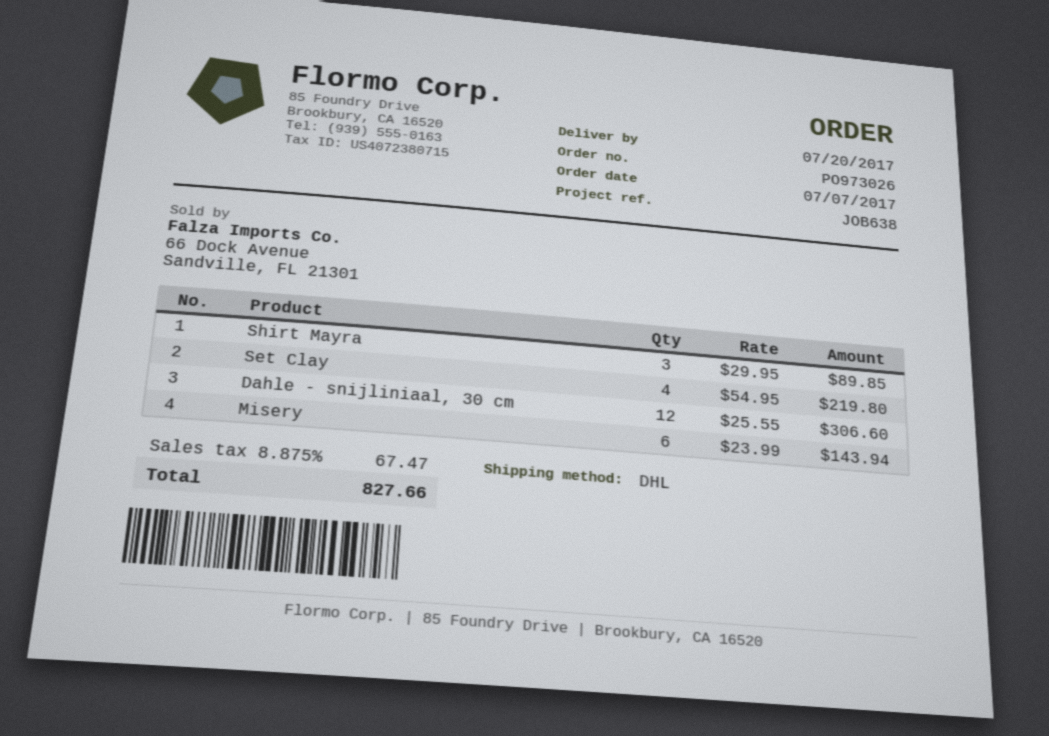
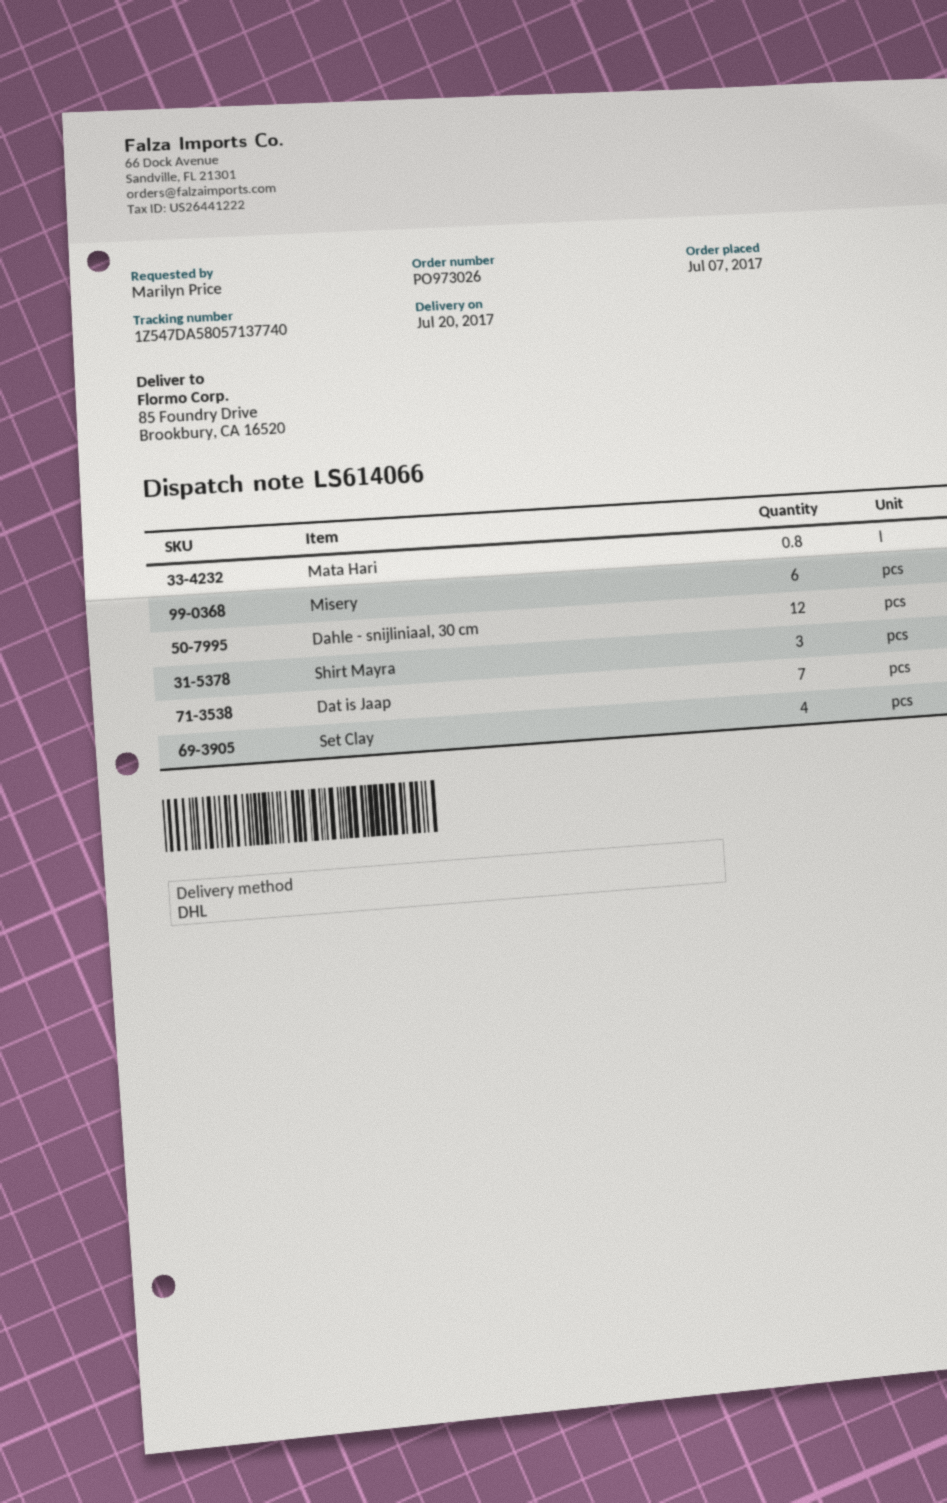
Mata Hari: none -> 0.8
Dat is Jaap: none -> 7

